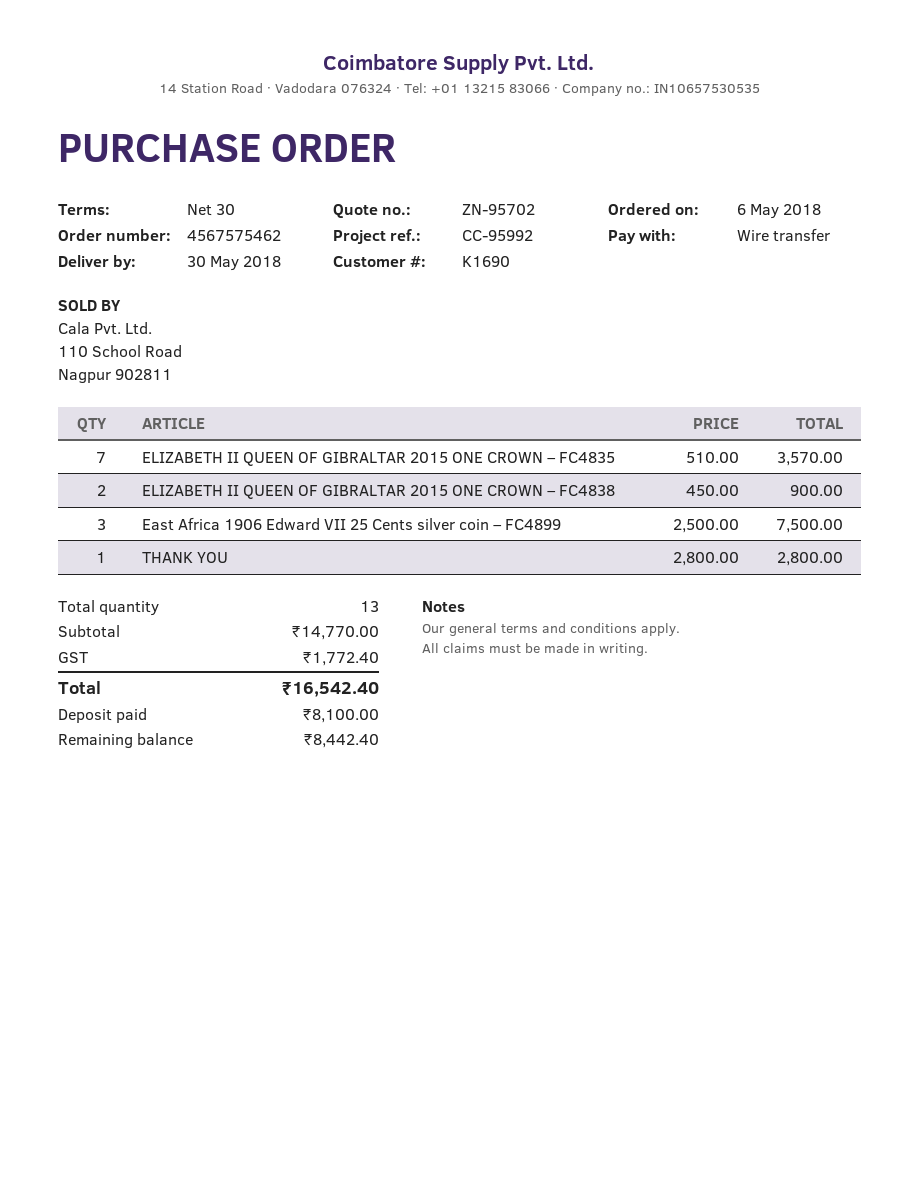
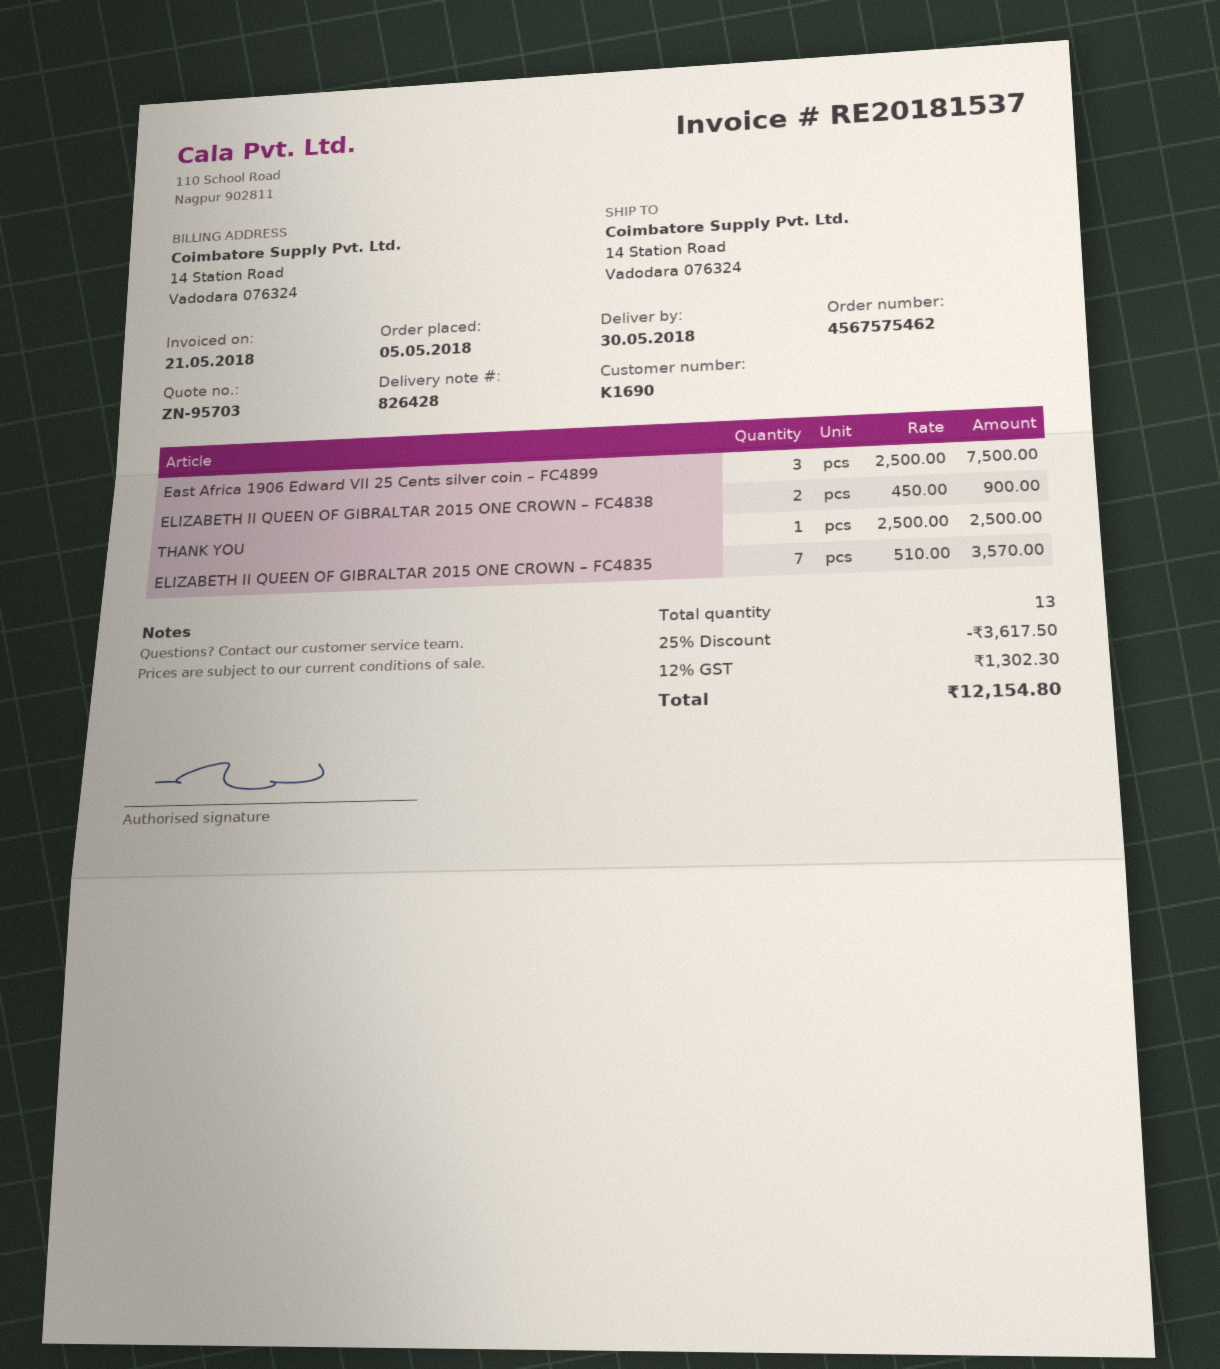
quote number: ZN-95702 -> ZN-95703
order date: 2018-05-06 -> 2018-05-05
THANK YOU: 1 x 2800.00 = 2800.00 -> 1 x 2500.00 = 2500.00
discount: none -> 25% = 3617.50
tax: 1772.40 -> 1302.30
total: 16542.40 -> 12154.80

